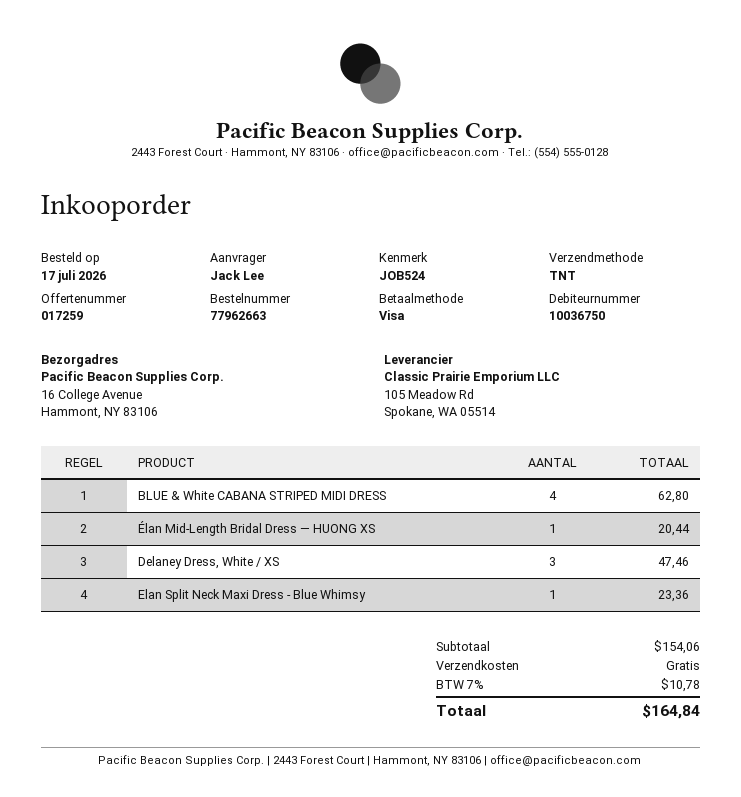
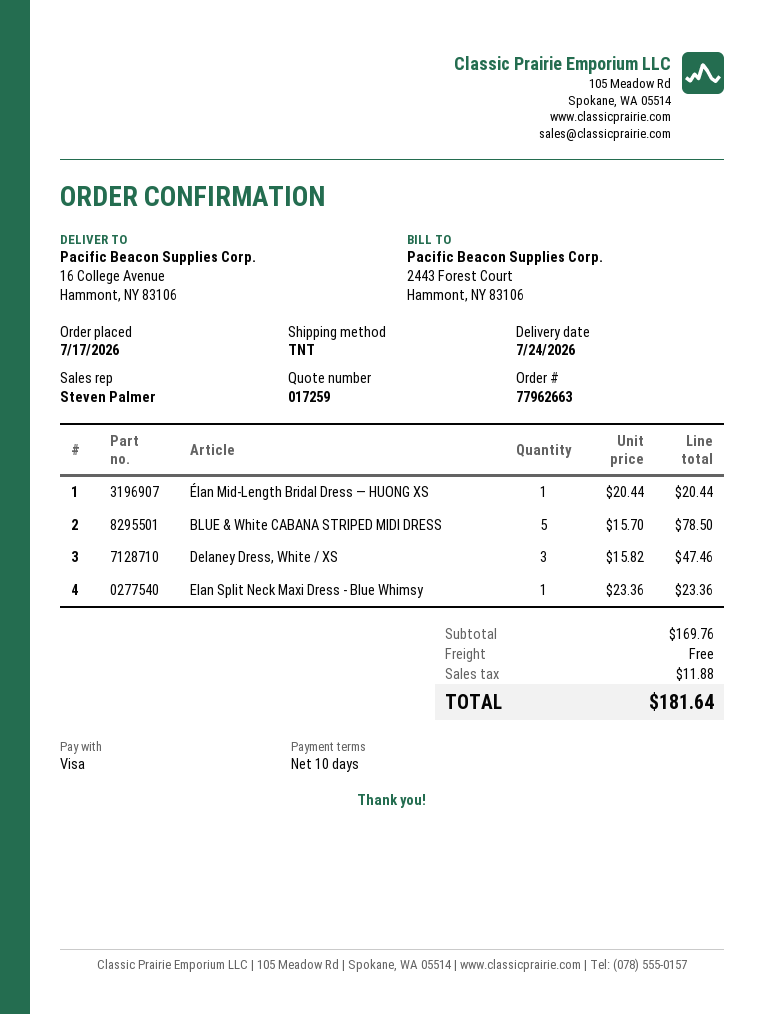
BLUE & White CABANA STRIPED MIDI DRESS: 4 for 62.80 -> 5 for 78.50
subtotal: 154.06 -> 169.76
tax: 10.78 -> 11.88
total: 164.84 -> 181.64

